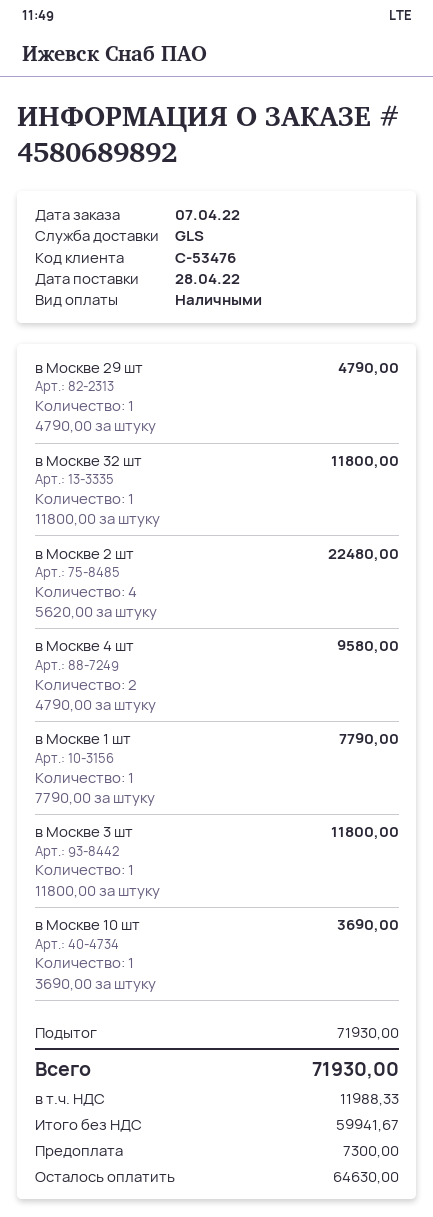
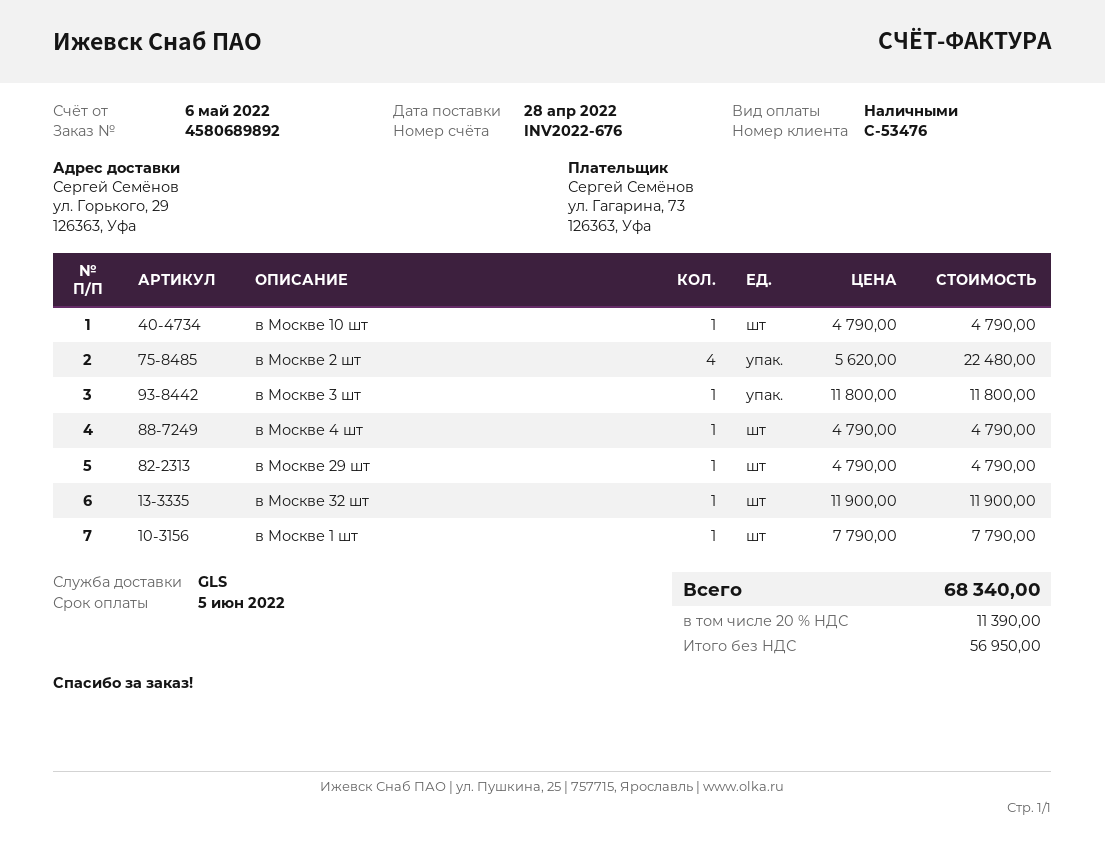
в Москве 32 шт: 1 x 11800.00 = 11800.00 -> 1 x 11900.00 = 11900.00
в Москве 4 шт: 2 x 4790.00 = 9580.00 -> 1 x 4790.00 = 4790.00
в Москве 10 шт: 1 x 3690.00 = 3690.00 -> 1 x 4790.00 = 4790.00
net: 59941.67 -> 56950.00
tax: 11988.33 -> 11390.00
total: 71930.00 -> 68340.00

